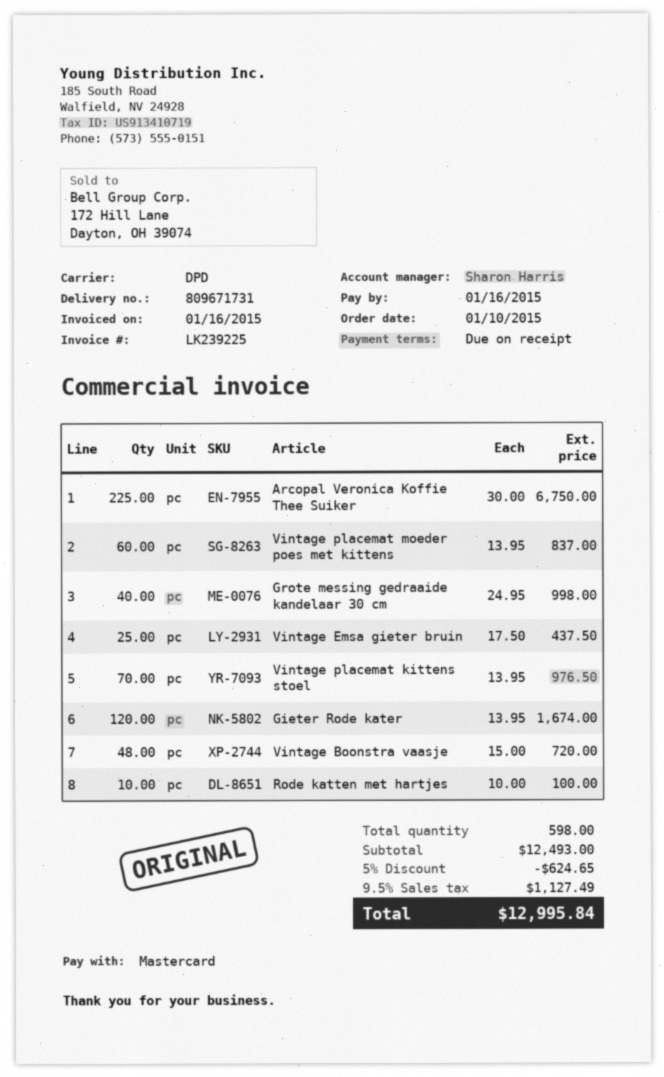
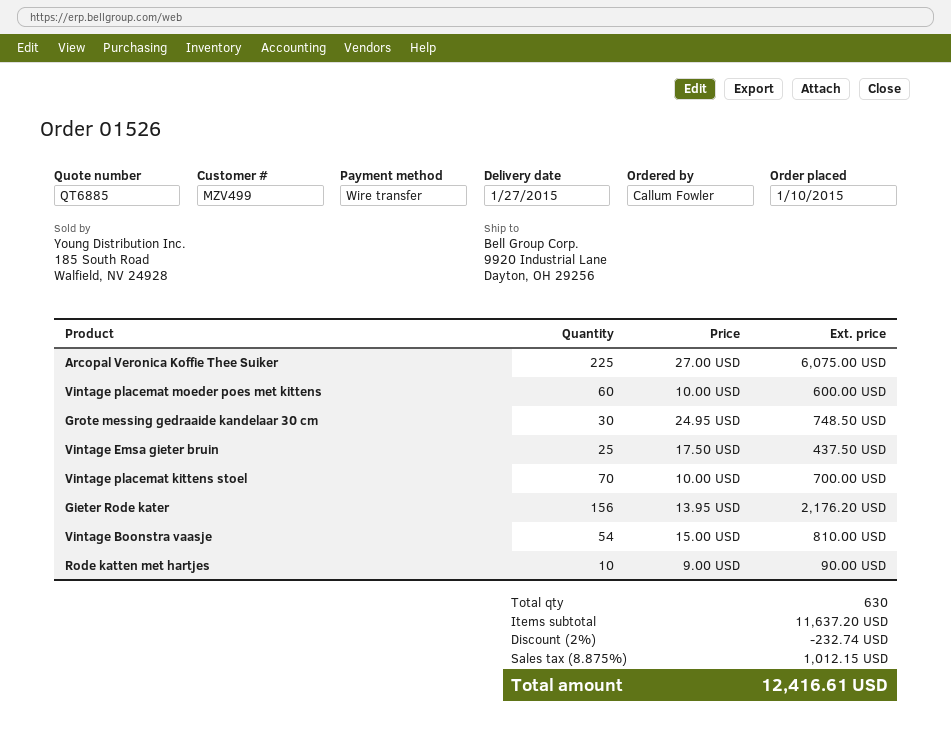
payment method: Mastercard -> bank transfer
Arcopal Veronica Koffie Thee Suiker: 225 x 30.00 = 6750.00 -> 225 x 27.00 = 6075.00
Vintage placemat moeder poes met kittens: 60 x 13.95 = 837.00 -> 60 x 10.00 = 600.00
Grote messing gedraaide kandelaar 30 cm: 40 x 24.95 = 998.00 -> 30 x 24.95 = 748.50
Vintage placemat kittens stoel: 70 x 13.95 = 976.50 -> 70 x 10.00 = 700.00
Gieter Rode kater: 120 x 13.95 = 1674.00 -> 156 x 13.95 = 2176.20
Vintage Boonstra vaasje: 48 x 15.00 = 720.00 -> 54 x 15.00 = 810.00
Rode katten met hartjes: 10 x 10.00 = 100.00 -> 10 x 9.00 = 90.00
total quantity: 598 -> 630
subtotal: 12493.00 -> 11637.20
discount: 5% = 624.65 -> 2% = 232.74
tax: 9.5% = 1127.49 -> 8.875% = 1012.15
total: 12995.84 -> 12416.61

